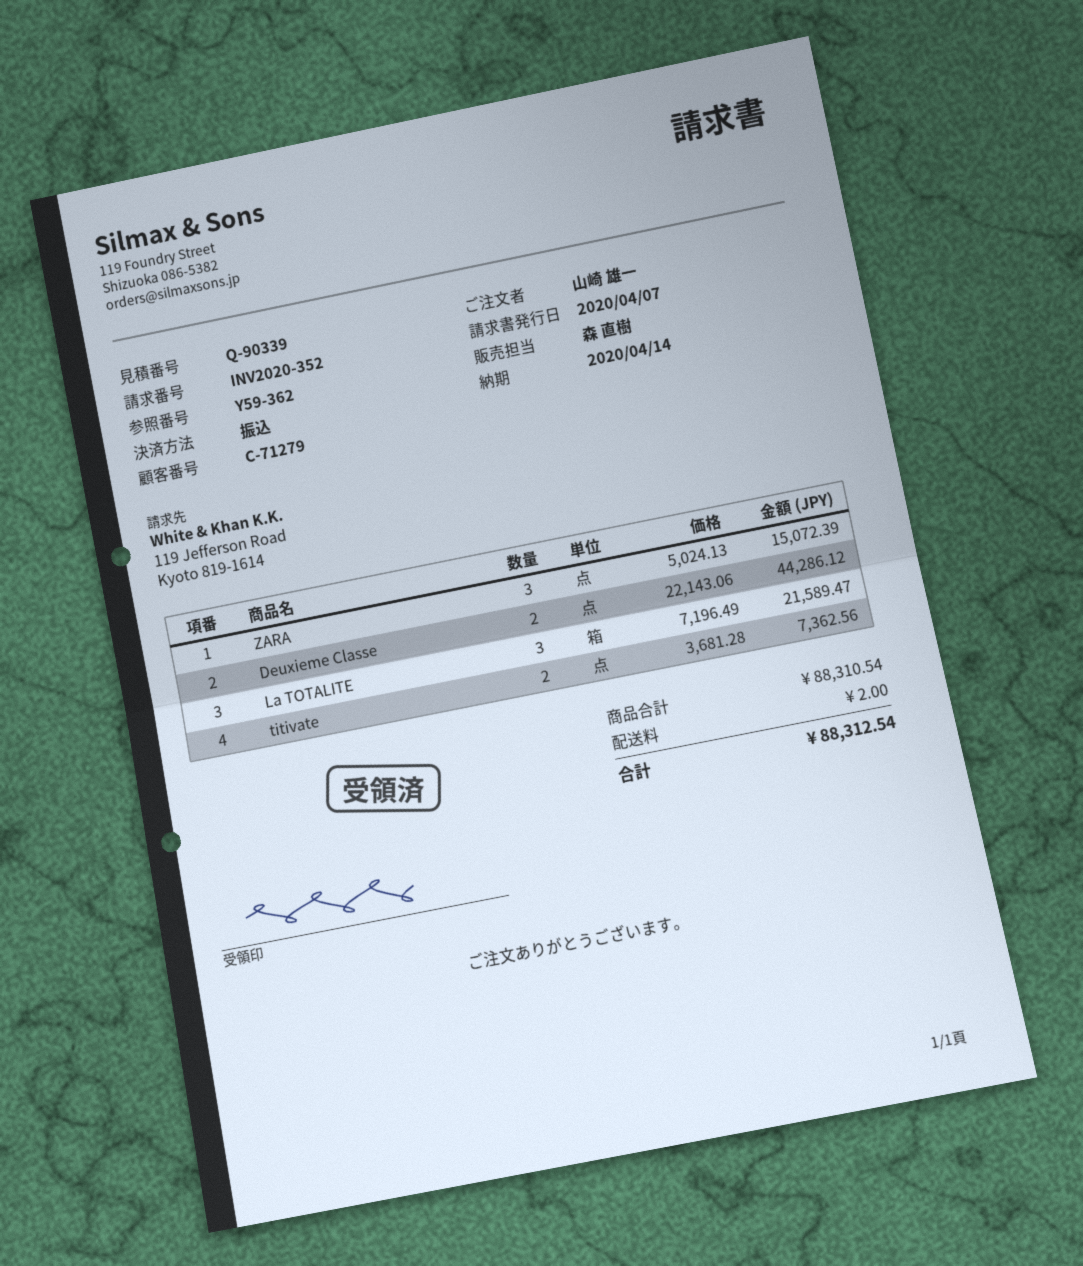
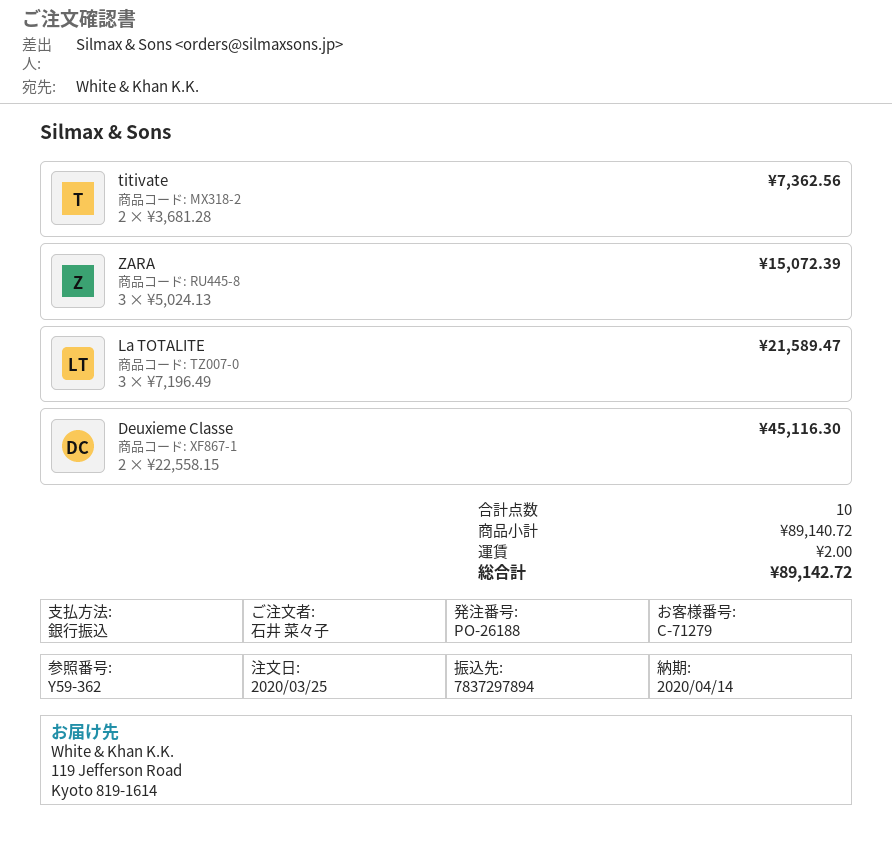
ordered by: 山崎 雄一 -> 石井 菜々子
Deuxieme Classe: 2 x 22143.06 = 44286.12 -> 2 x 22558.15 = 45116.30
subtotal: 88310.54 -> 89140.72
total: 88312.54 -> 89142.72

